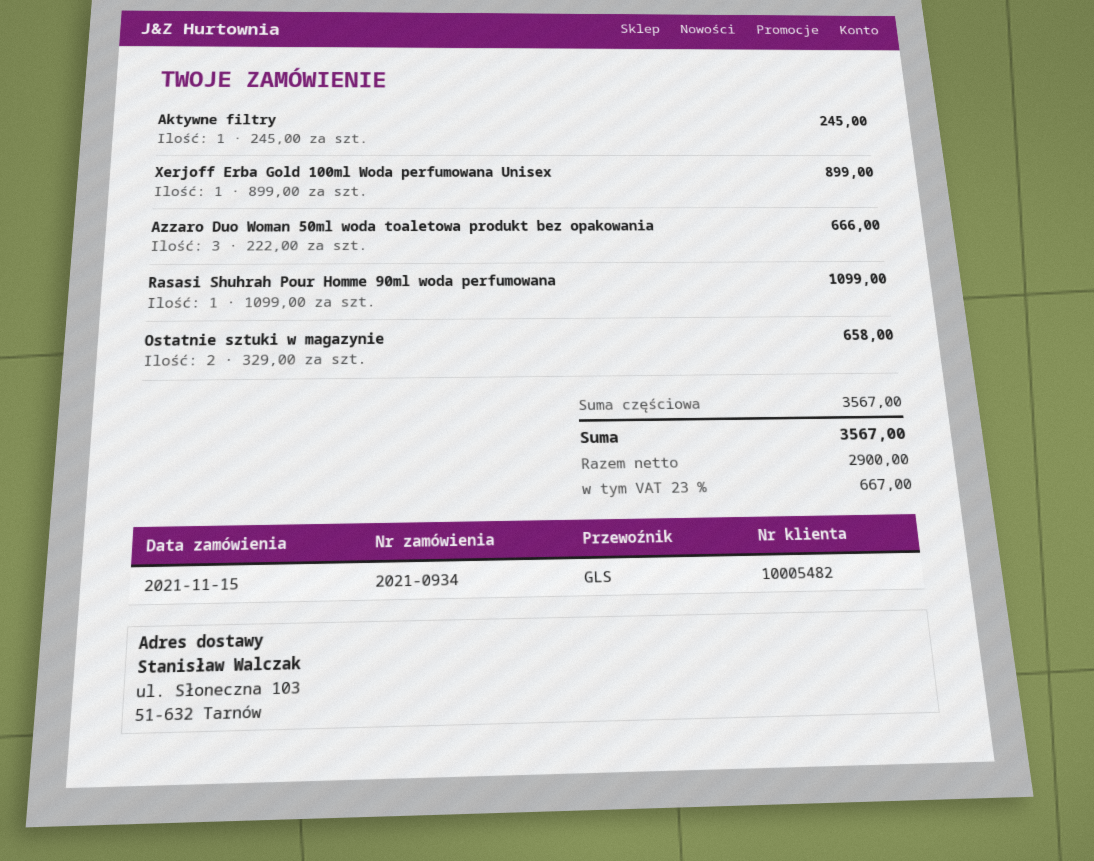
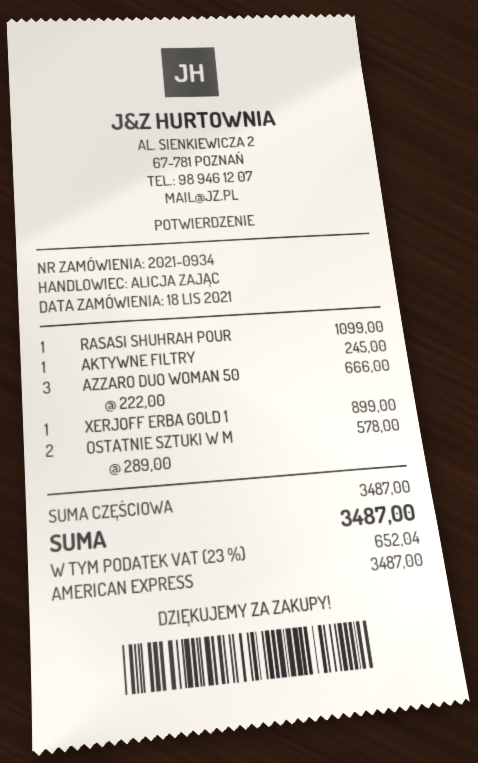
order date: 2021-11-15 -> 2021-11-18
Ostatnie sztuki w magazynie: 2 x 329.00 = 658.00 -> 2 x 289.00 = 578.00
subtotal: 3567.00 -> 3487.00
tax: 23% = 667.00 -> 23% = 652.04
total: 3567.00 -> 3487.00

